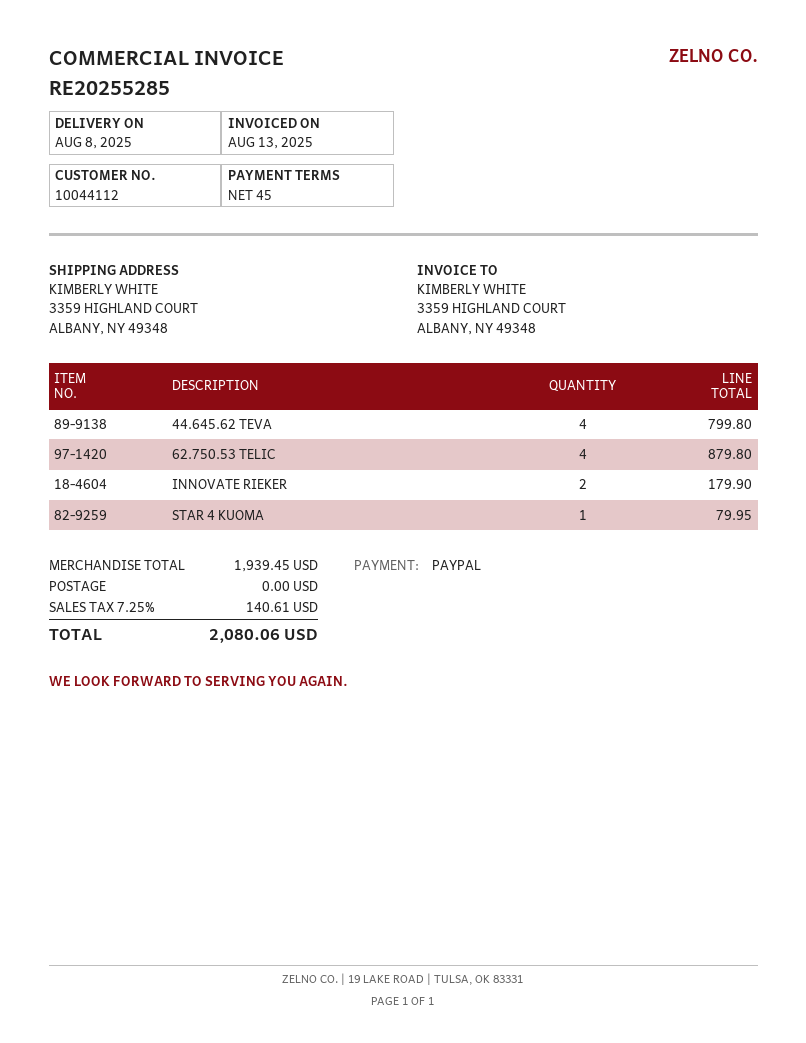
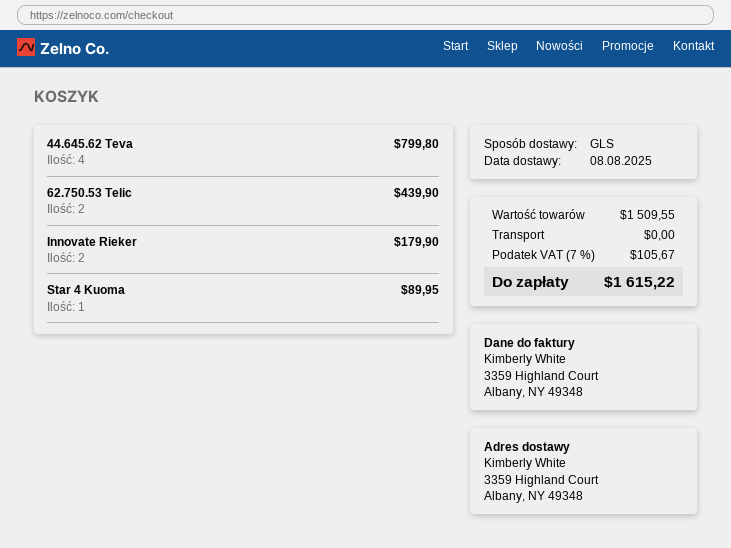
62.750.53 TELIC: 4 for 879.80 -> 2 for 439.90
STAR 4 KUOMA: 1 for 79.95 -> 1 for 89.95
subtotal: 1939.45 -> 1509.55
tax: 7.25% = 140.61 -> 7% = 105.67
total: 2080.06 -> 1615.22

